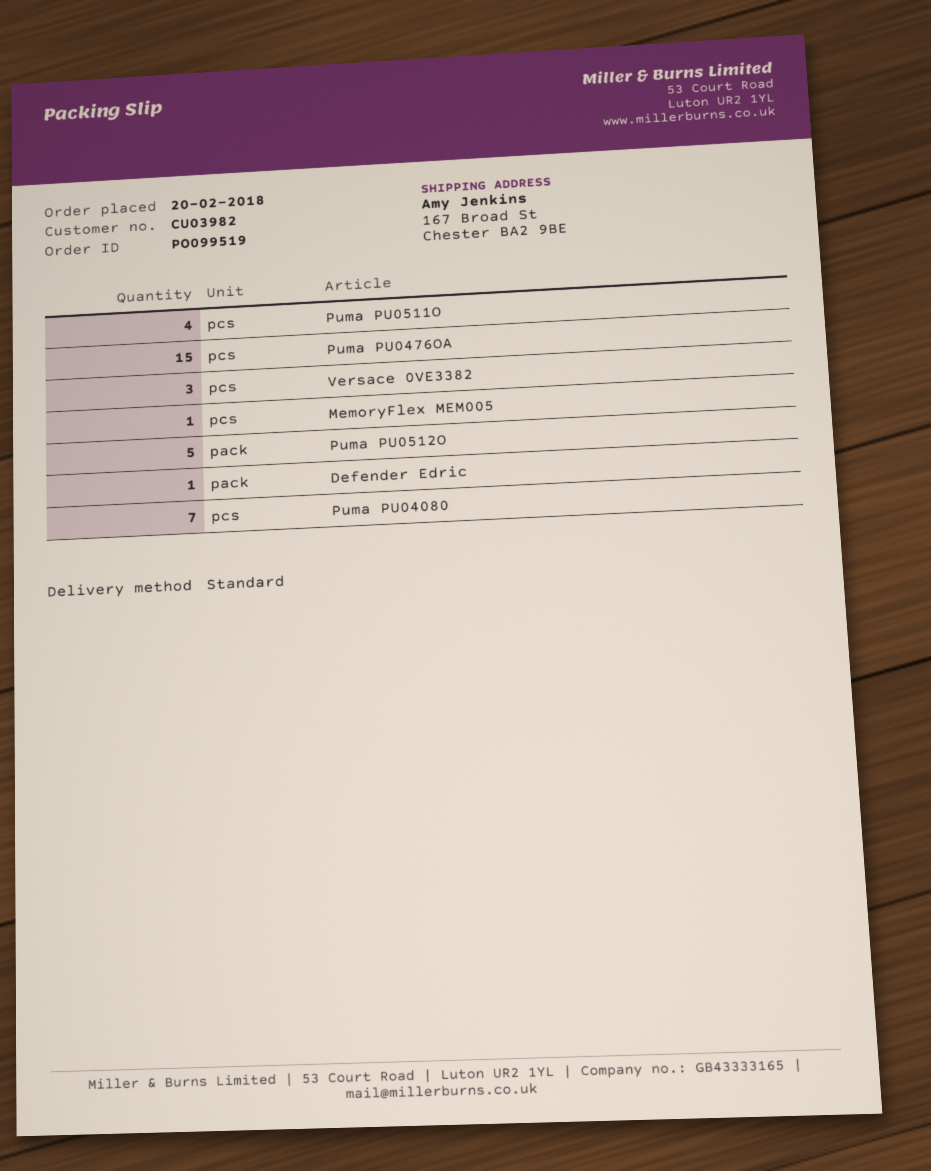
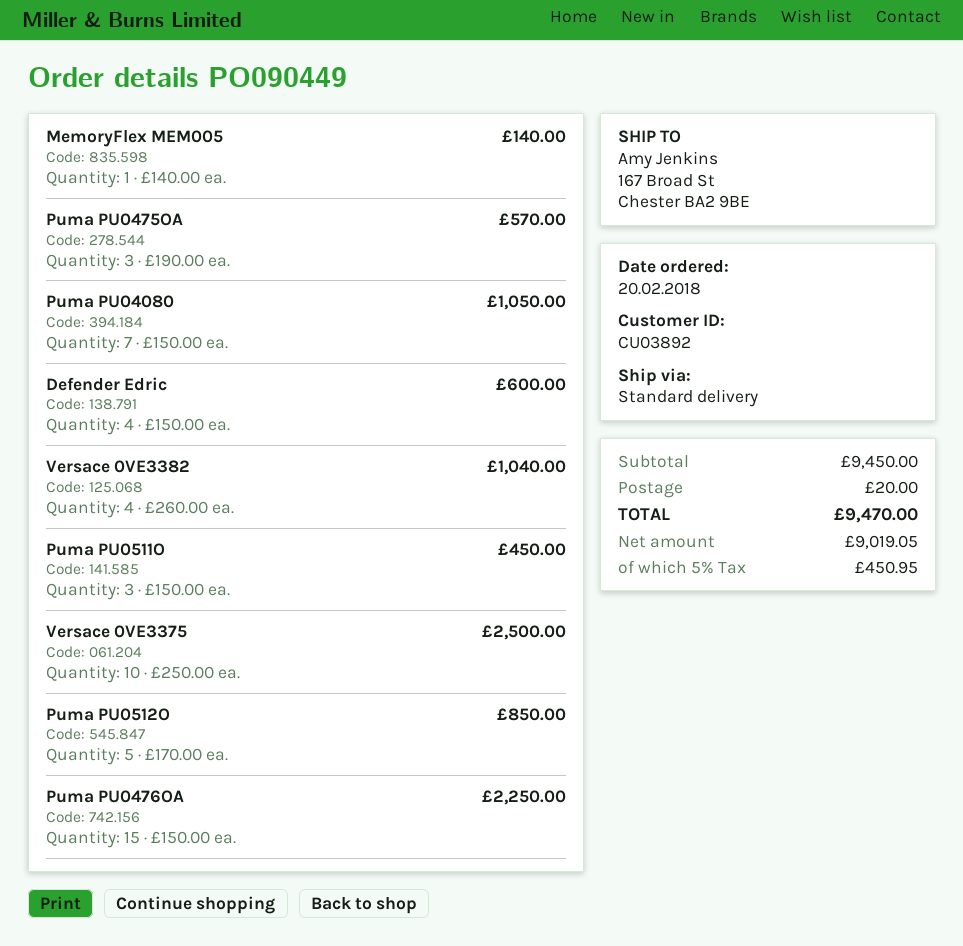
order number: PO099519 -> PO090449
customer number: CU03982 -> CU03892
Puma PU0511O: 4 -> 3
Versace 0VE3382: 3 -> 4
Defender Edric: 1 -> 4
Puma PU0475OA: none -> 3
Versace 0VE3375: none -> 10

